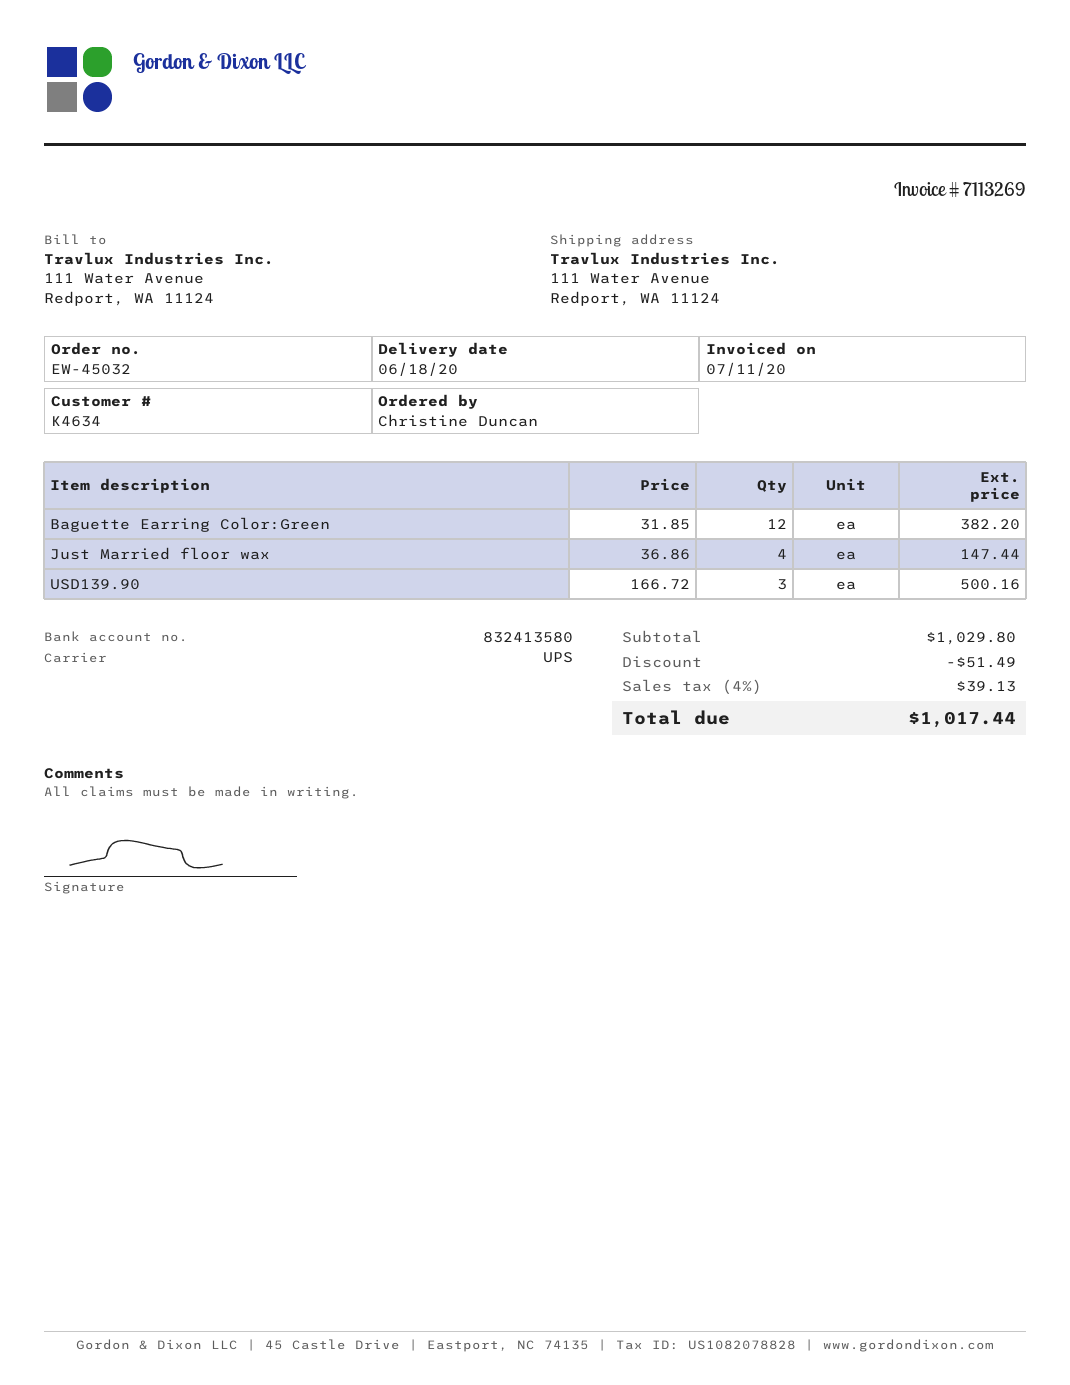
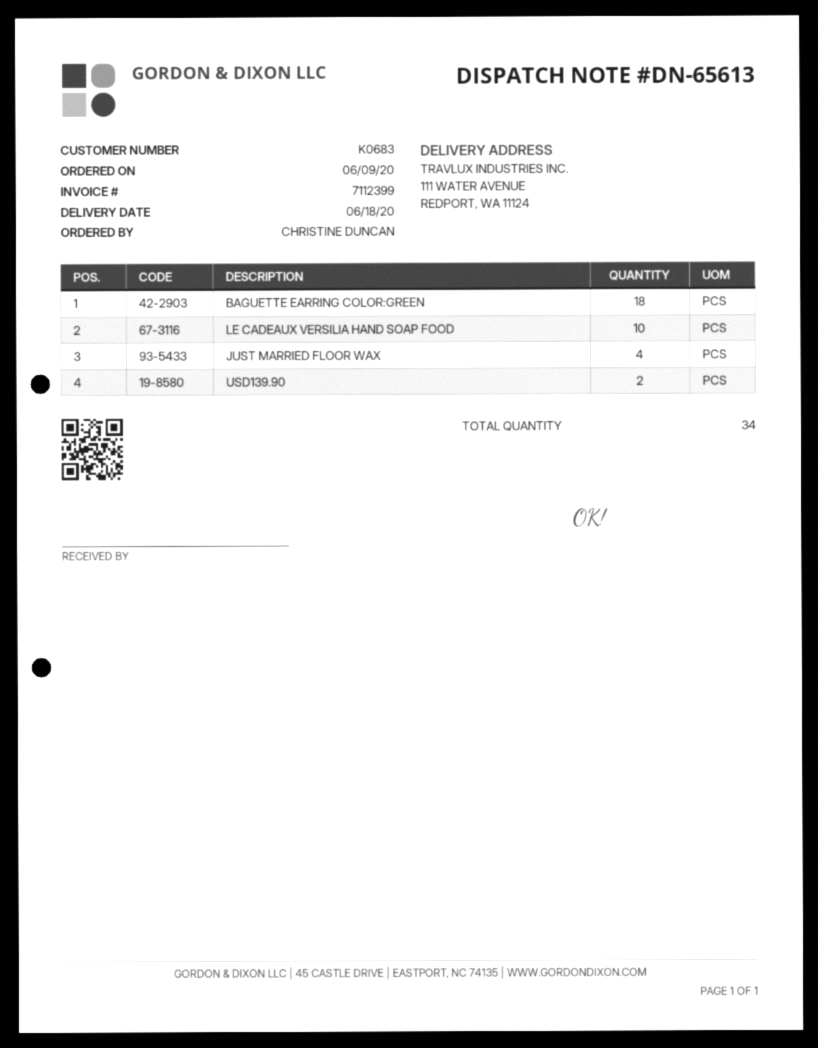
invoice number: 7113269 -> 7112399
customer number: K4634 -> K0683
Baguette Earring Color:Green: 12 -> 18
USD139.90: 3 -> 2
LE CADEAUX VERSILIA HAND SOAP FOOD: none -> 10

